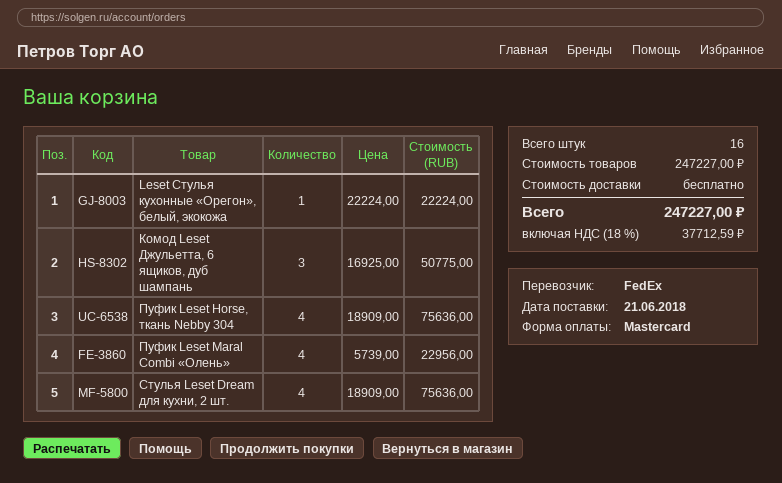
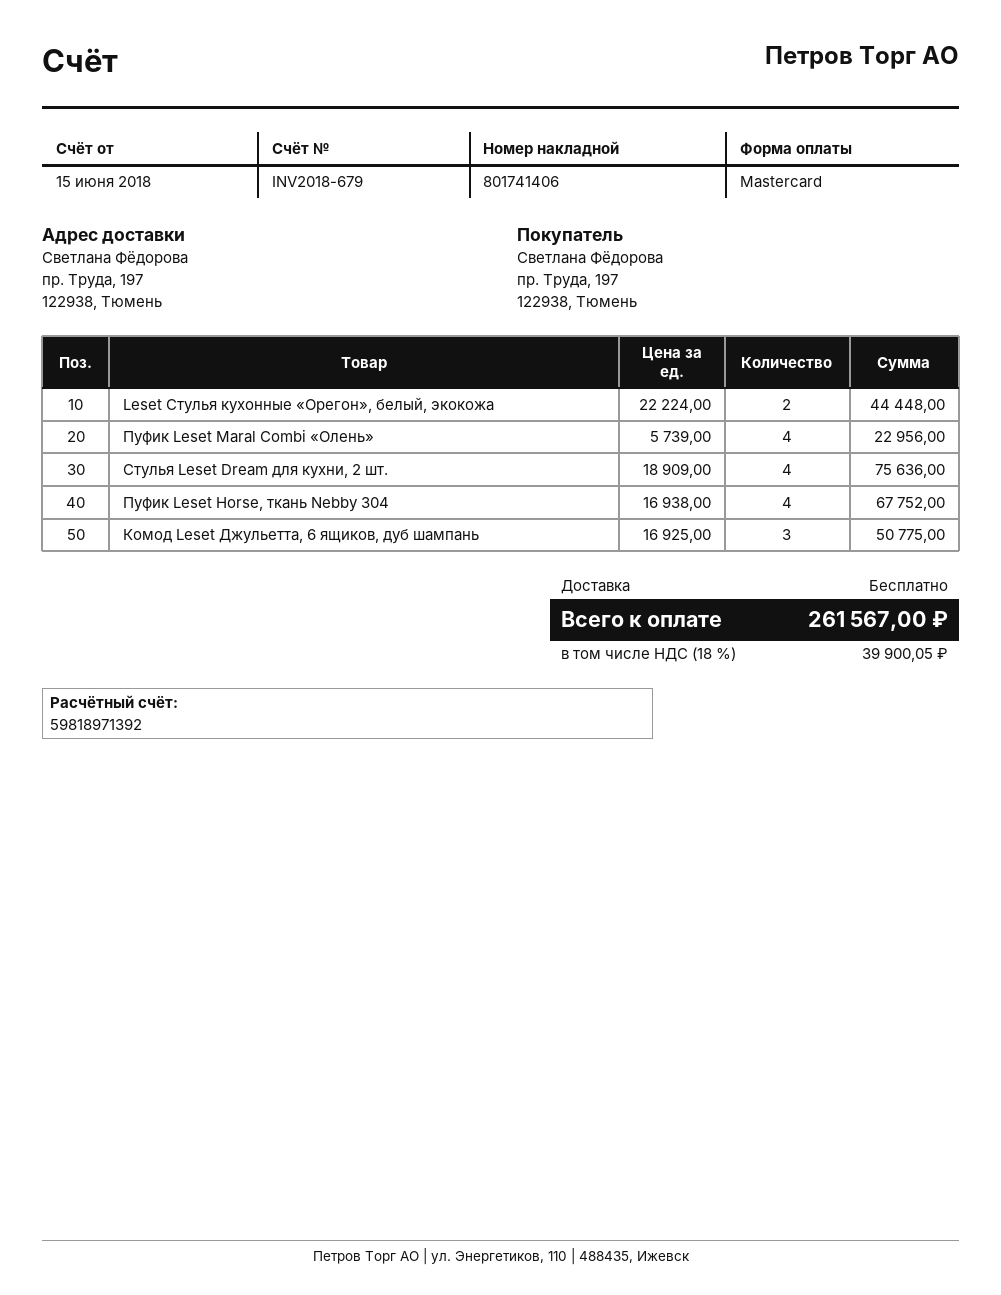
Leset Стулья кухонные «Орегон», белый, экокожа: 1 x 22224.00 = 22224.00 -> 2 x 22224.00 = 44448.00
Пуфик Leset Horse, ткань Nebby 304: 4 x 18909.00 = 75636.00 -> 4 x 16938.00 = 67752.00
tax: 18% = 37712.59 -> 18% = 39900.05
total: 247227.00 -> 261567.00

